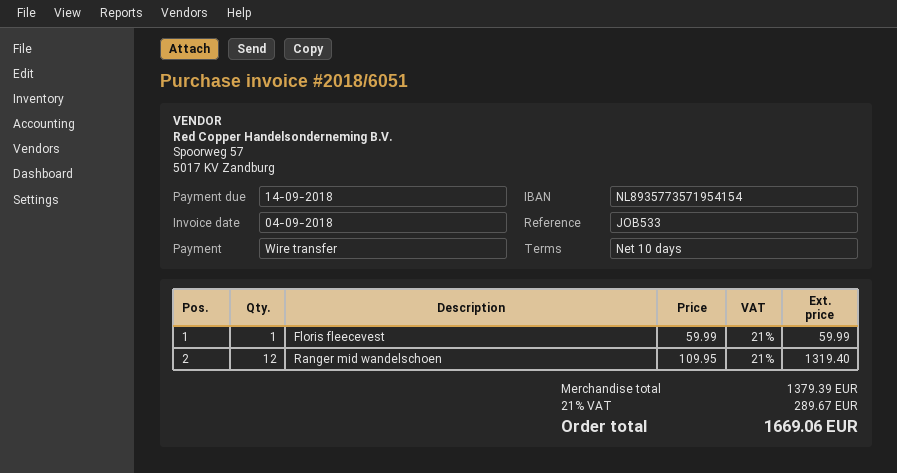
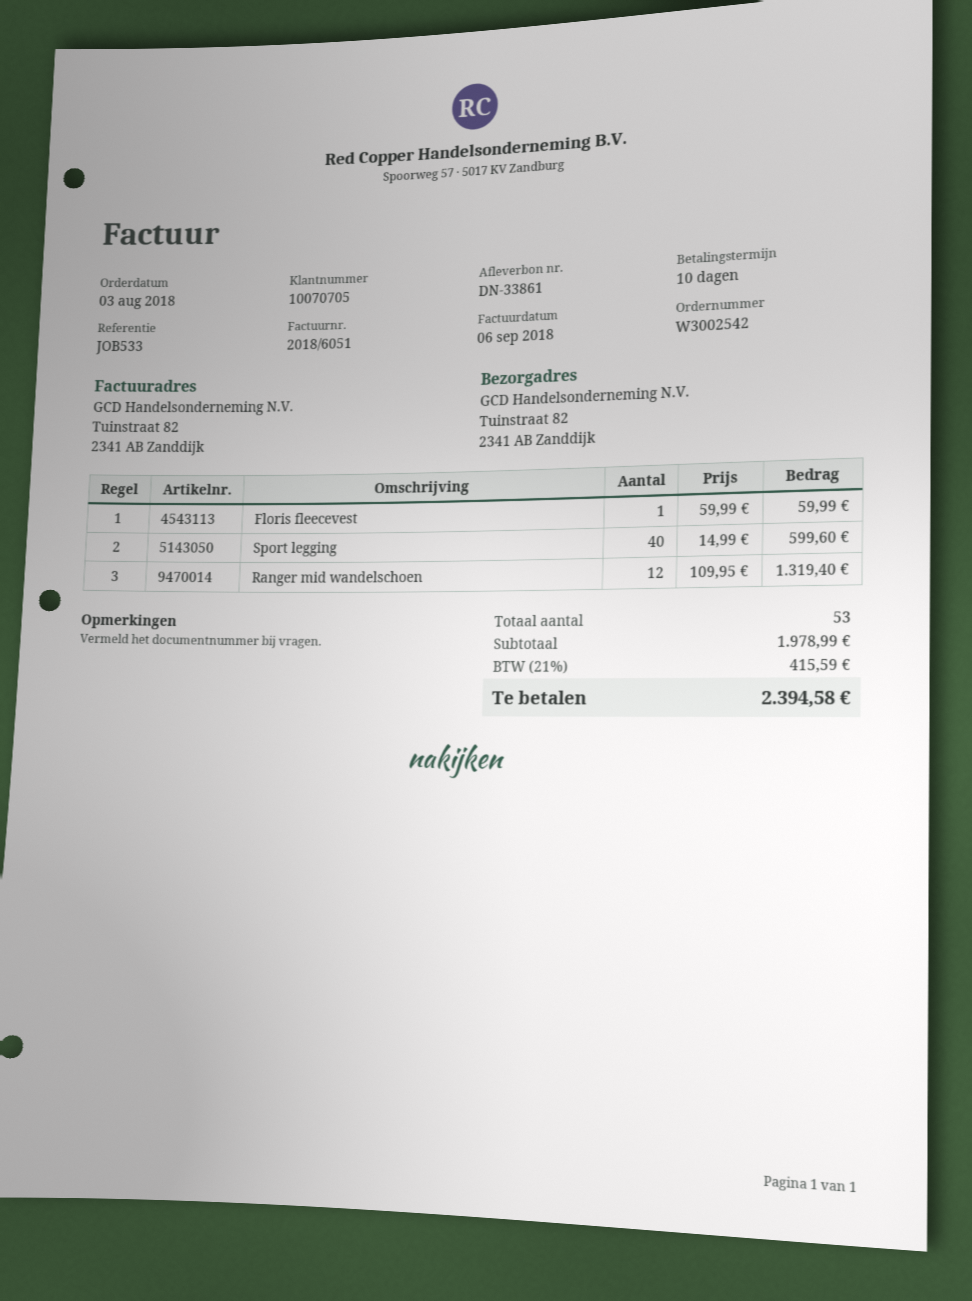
invoice date: 2018-09-04 -> 2018-09-06
Sport legging: none -> 40 x 14.99 = 599.60
subtotal: 1379.39 -> 1978.99
tax: 21% = 289.67 -> 21% = 415.59
total: 1669.06 -> 2394.58

